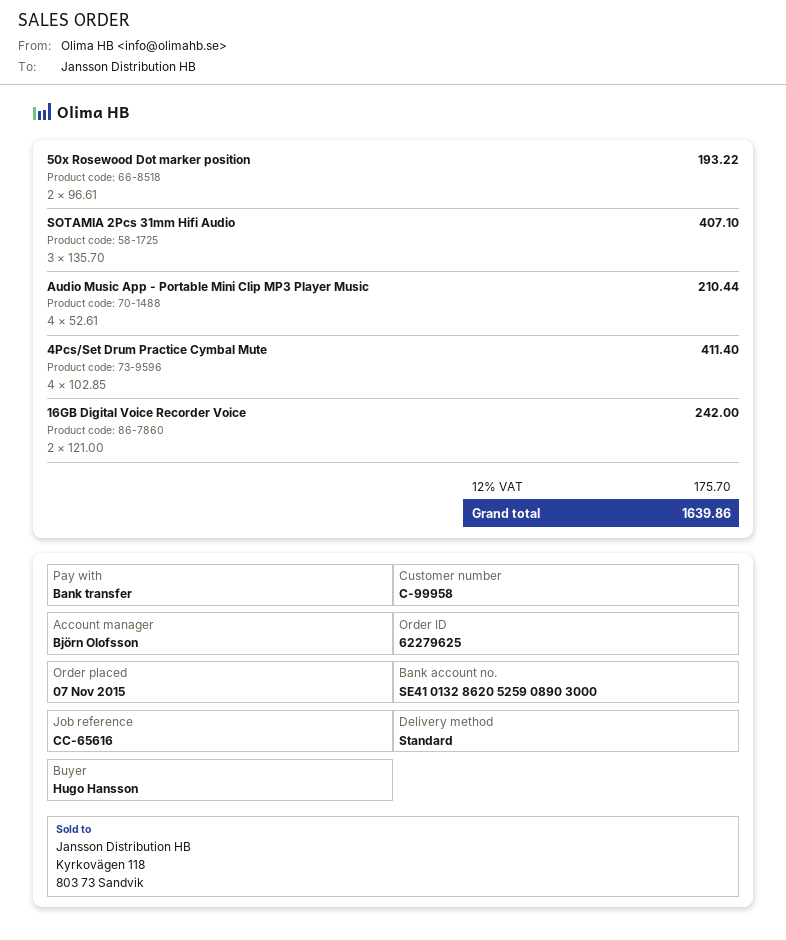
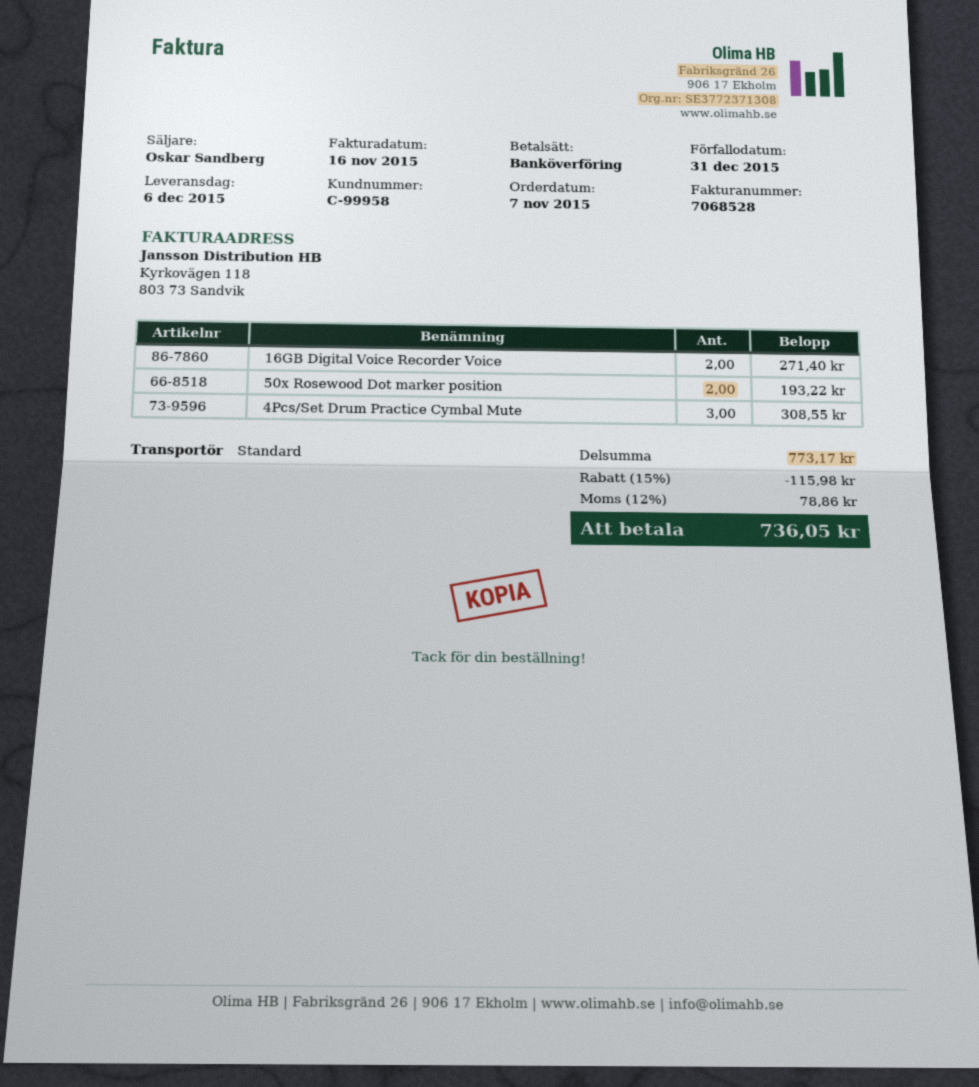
sales rep: Björn Olofsson -> Oskar Sandberg
SOTAMIA 2Pcs 31mm Hifi Audio: 3 for 407.10 -> none
Audio Music App - Portable Mini Clip MP3 Player Music: 4 for 210.44 -> none
4Pcs/Set Drum Practice Cymbal Mute: 4 for 411.40 -> 3 for 308.55
16GB Digital Voice Recorder Voice: 2 for 242.00 -> 2 for 271.40
discount: none -> 15% = 115.98
tax: 12% = 175.70 -> 12% = 78.86
total: 1639.86 -> 736.05

